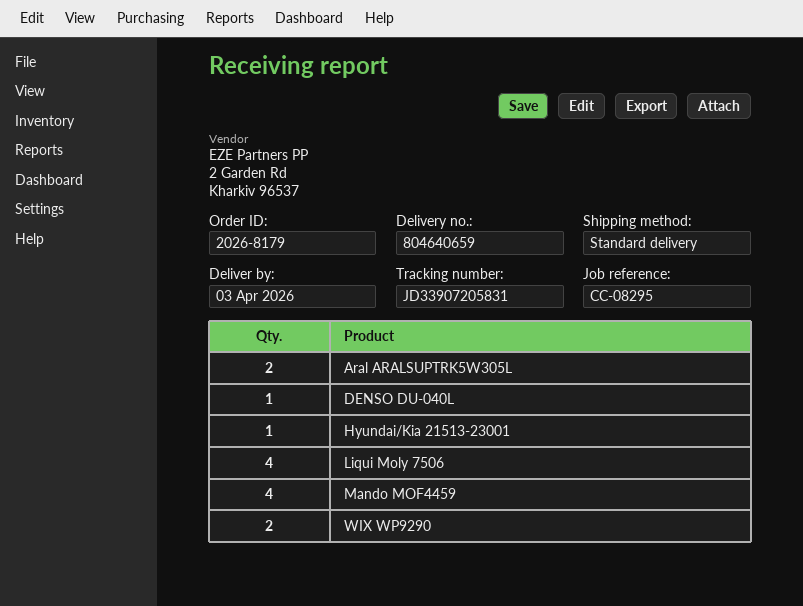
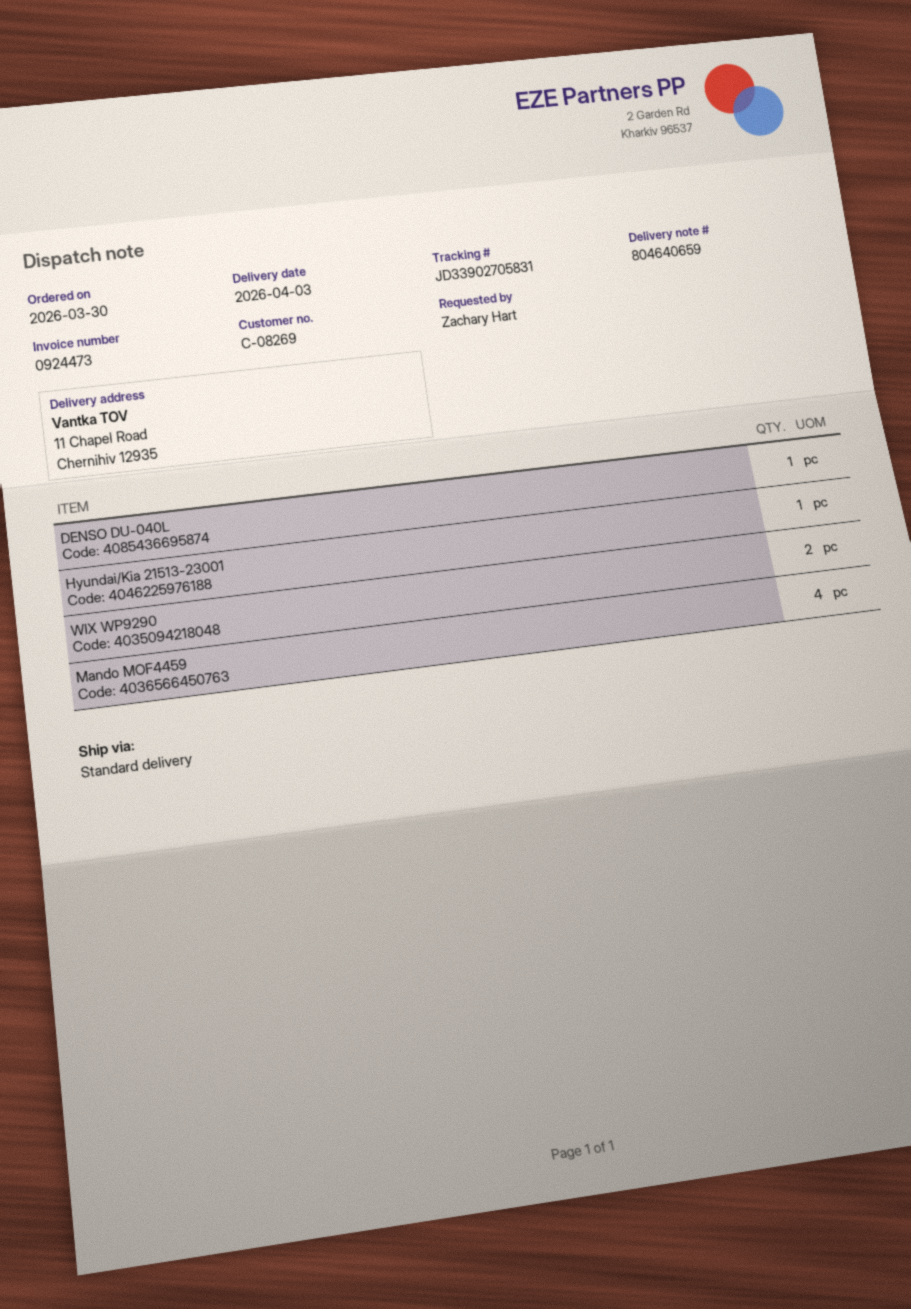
tracking number: JD33907205831 -> JD33902705831
Aral ARALSUPTRK5W305L: 2 -> none
Liqui Moly 7506: 4 -> none

